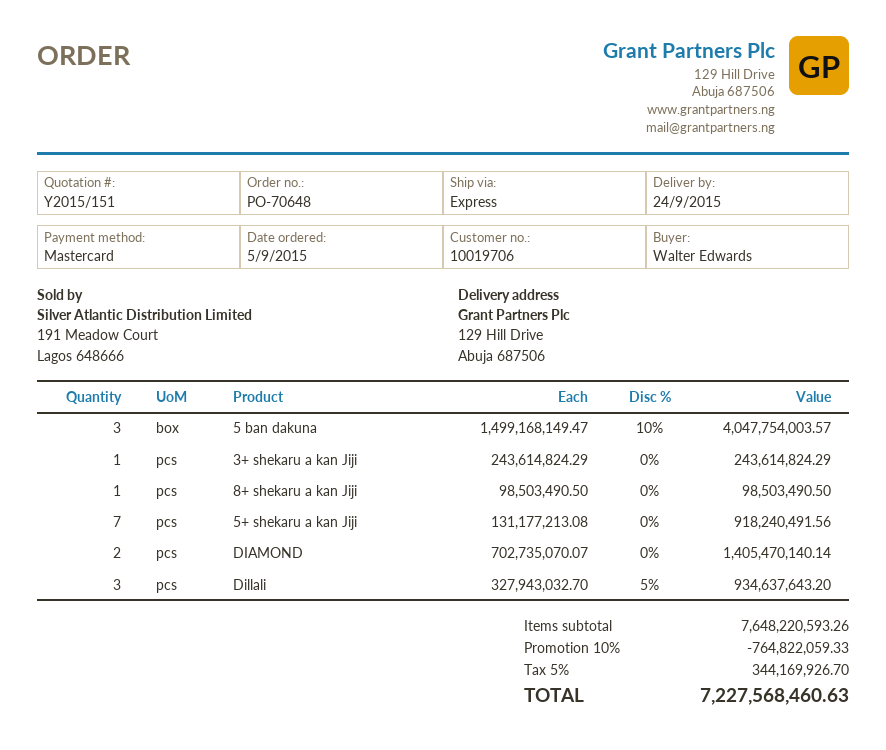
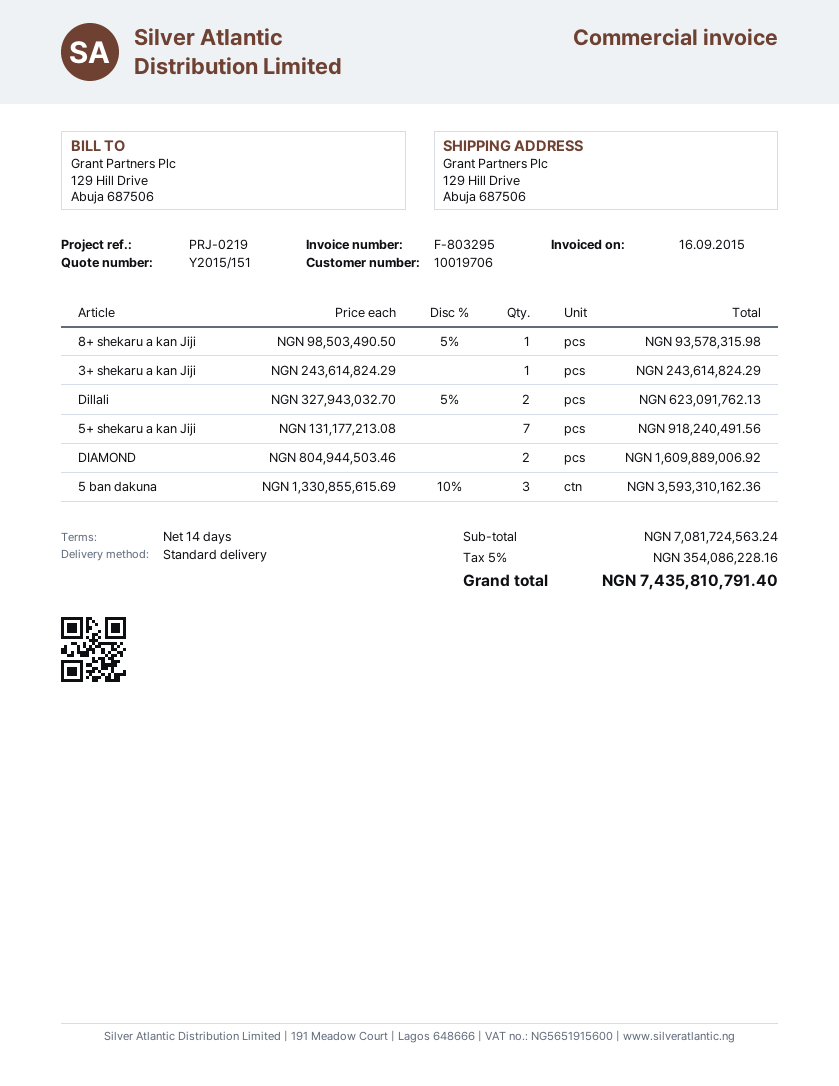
shipping method: express -> standard
5 ban dakuna: 3 x 1499168149.47 - 10% = 4047754003.57 -> 3 x 1330855615.69 - 10% = 3593310162.36
8+ shekaru a kan Jiji: 1 x 98503490.50 = 98503490.50 -> 1 x 98503490.50 - 5% = 93578315.98
DIAMOND: 2 x 702735070.07 = 1405470140.14 -> 2 x 804944503.46 = 1609889006.92
Dillali: 3 x 327943032.70 - 5% = 934637643.20 -> 2 x 327943032.70 - 5% = 623091762.13
subtotal: 7648220593.26 -> 7081724563.24
discount: 10% = 764822059.33 -> none
tax: 5% = 344169926.70 -> 5% = 354086228.16
total: 7227568460.63 -> 7435810791.40

